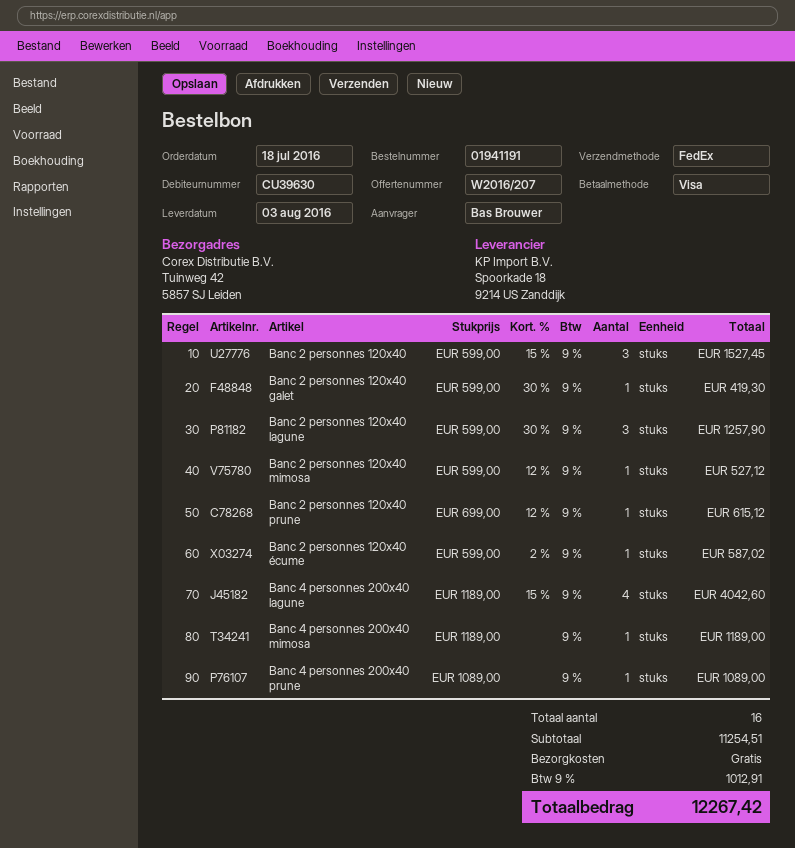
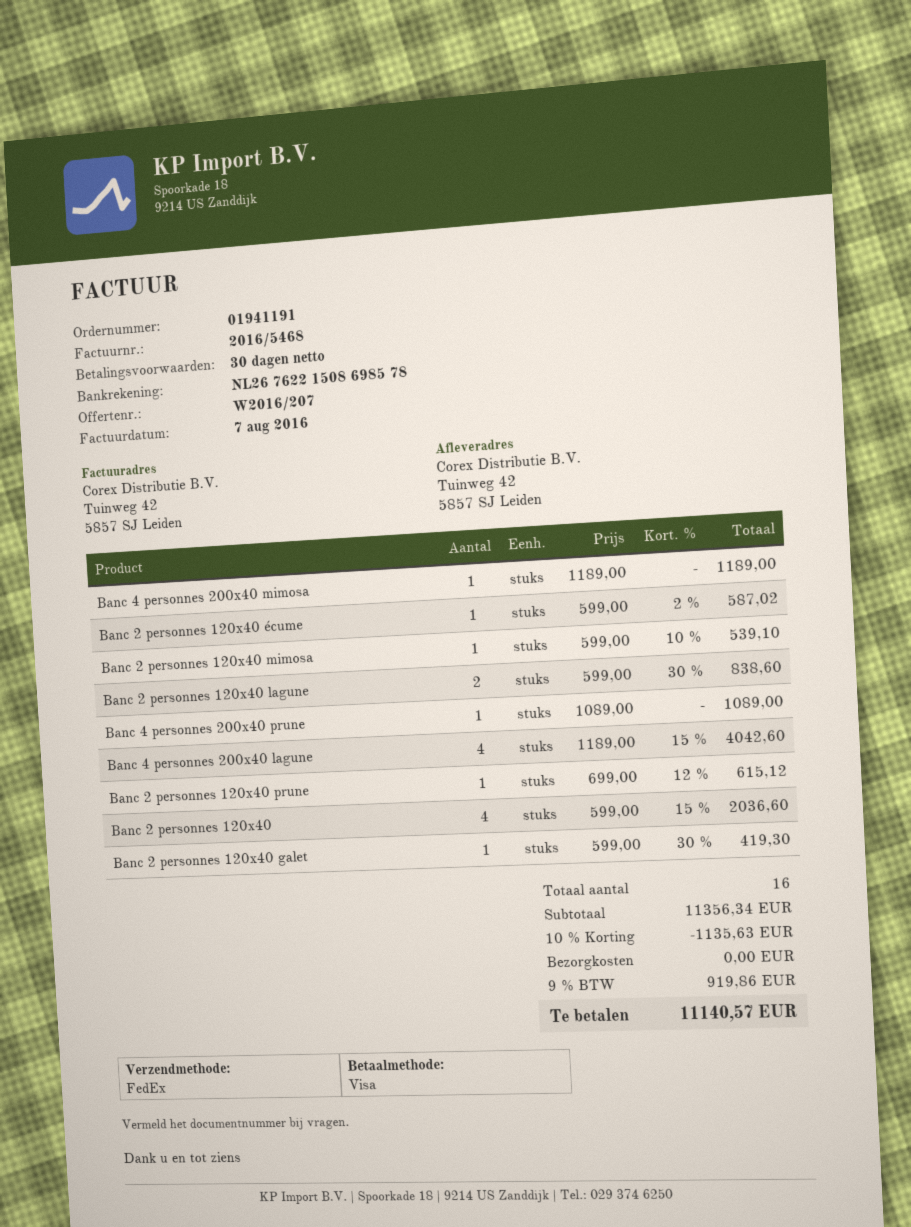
Banc 2 personnes 120x40: 3 x 599.00 - 15% = 1527.45 -> 4 x 599.00 - 15% = 2036.60
Banc 2 personnes 120x40 lagune: 3 x 599.00 - 30% = 1257.90 -> 2 x 599.00 - 30% = 838.60
Banc 2 personnes 120x40 mimosa: 1 x 599.00 - 12% = 527.12 -> 1 x 599.00 - 10% = 539.10
subtotal: 11254.51 -> 11356.34
discount: none -> 10% = 1135.63
tax: 9% = 1012.91 -> 9% = 919.86
total: 12267.42 -> 11140.57

